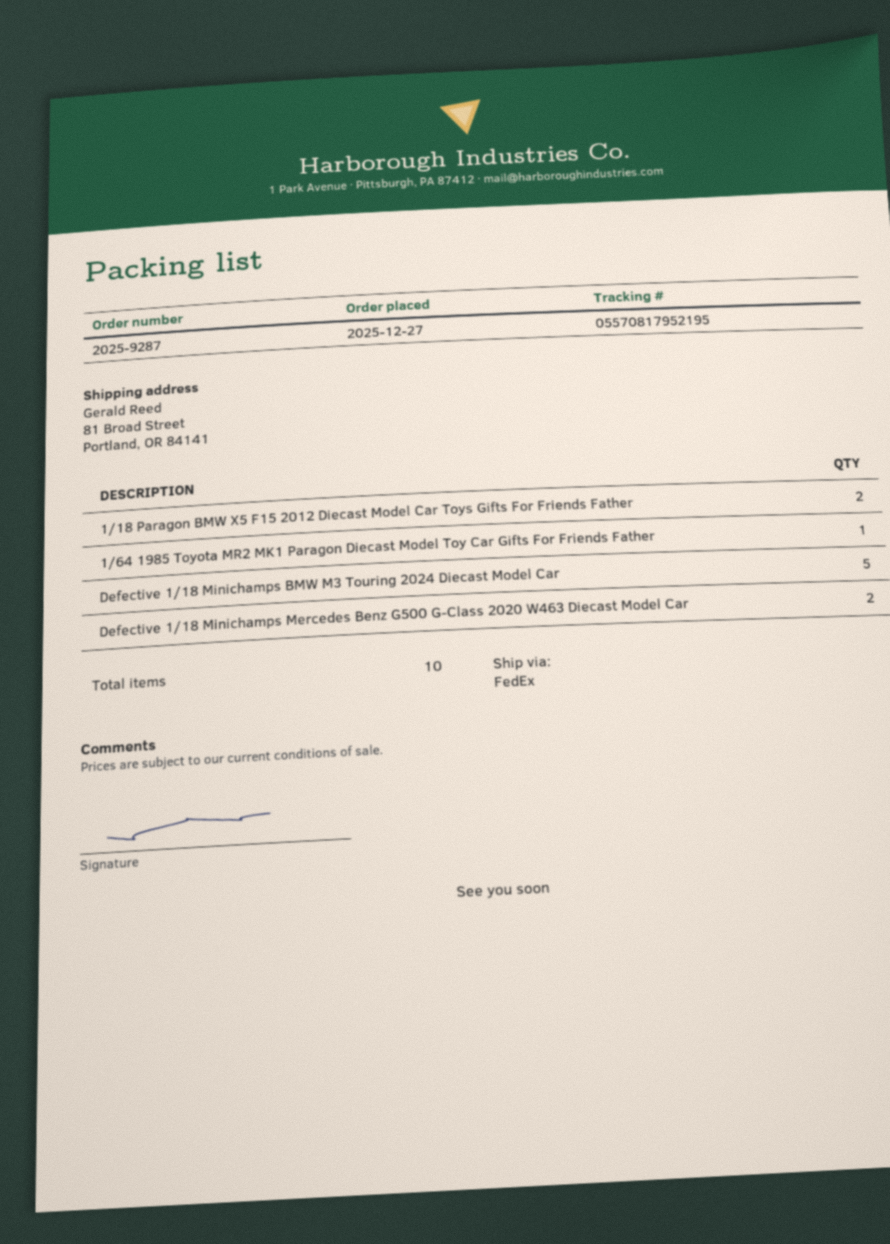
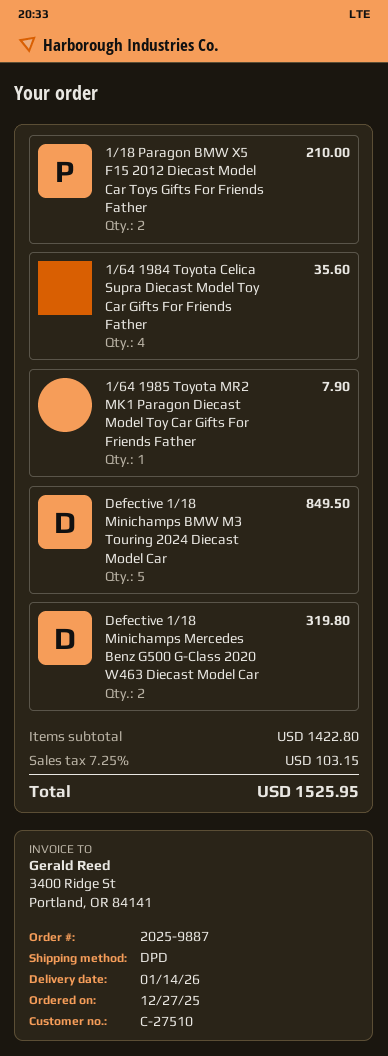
order number: 2025-9287 -> 2025-9887
shipping method: FedEx -> DPD
1/64 1984 Toyota Celica Supra Diecast Model Toy Car Gifts For Friends Father: none -> 4

